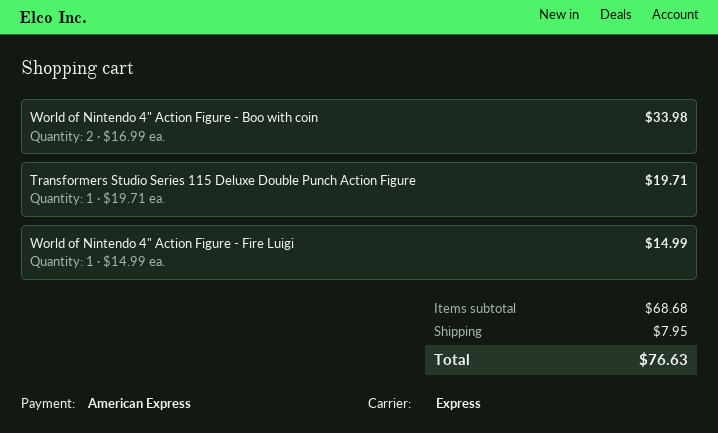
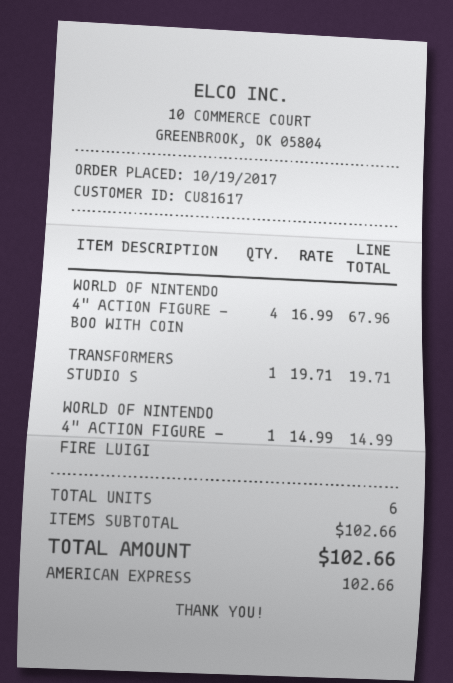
World of Nintendo 4" Action Figure - Boo with coin: 2 x 16.99 = 33.98 -> 4 x 16.99 = 67.96
subtotal: 68.68 -> 102.66
shipping: 7.95 -> none
total: 76.63 -> 102.66

